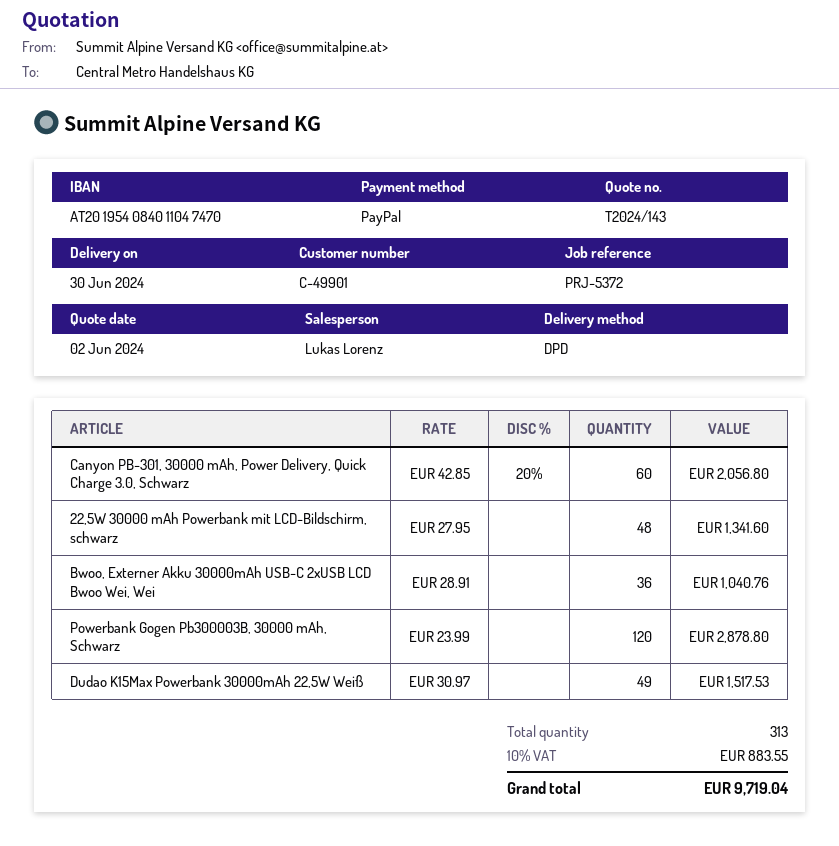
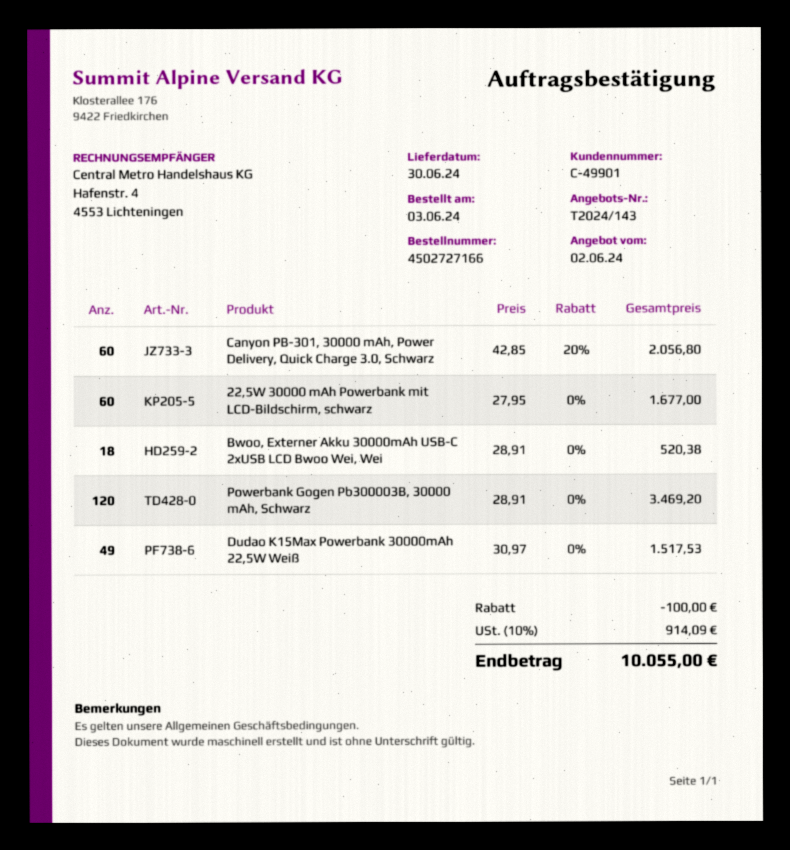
22,5W 30000 mAh Powerbank mit LCD-Bildschirm, schwarz: 48 x 27.95 = 1341.60 -> 60 x 27.95 = 1677.00
Bwoo, Externer Akku 30000mAh USB-C 2xUSB LCD Bwoo Wei, Wei: 36 x 28.91 = 1040.76 -> 18 x 28.91 = 520.38
Powerbank Gogen Pb300003B, 30000 mAh, Schwarz: 120 x 23.99 = 2878.80 -> 120 x 28.91 = 3469.20
discount: none -> 100.00
tax: 10% = 883.55 -> 10% = 914.09
total: 9719.04 -> 10055.00

